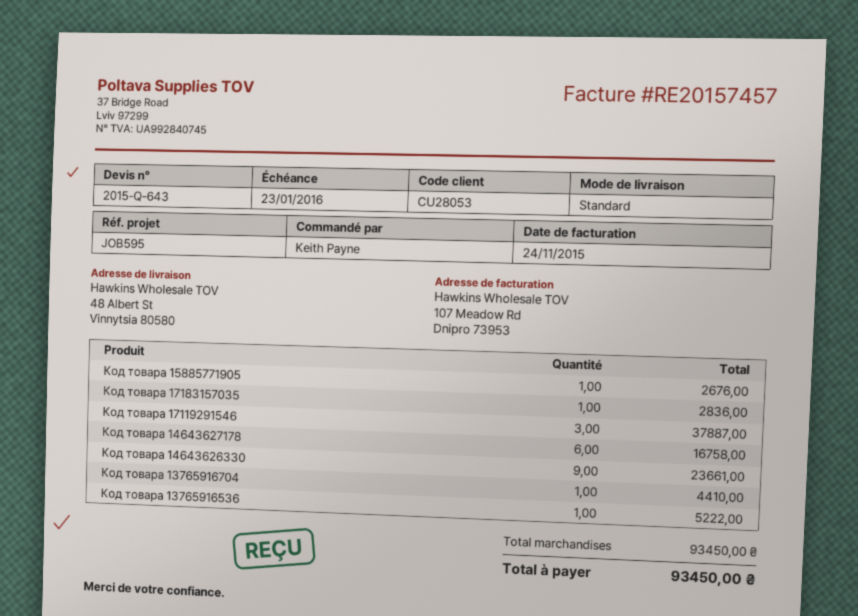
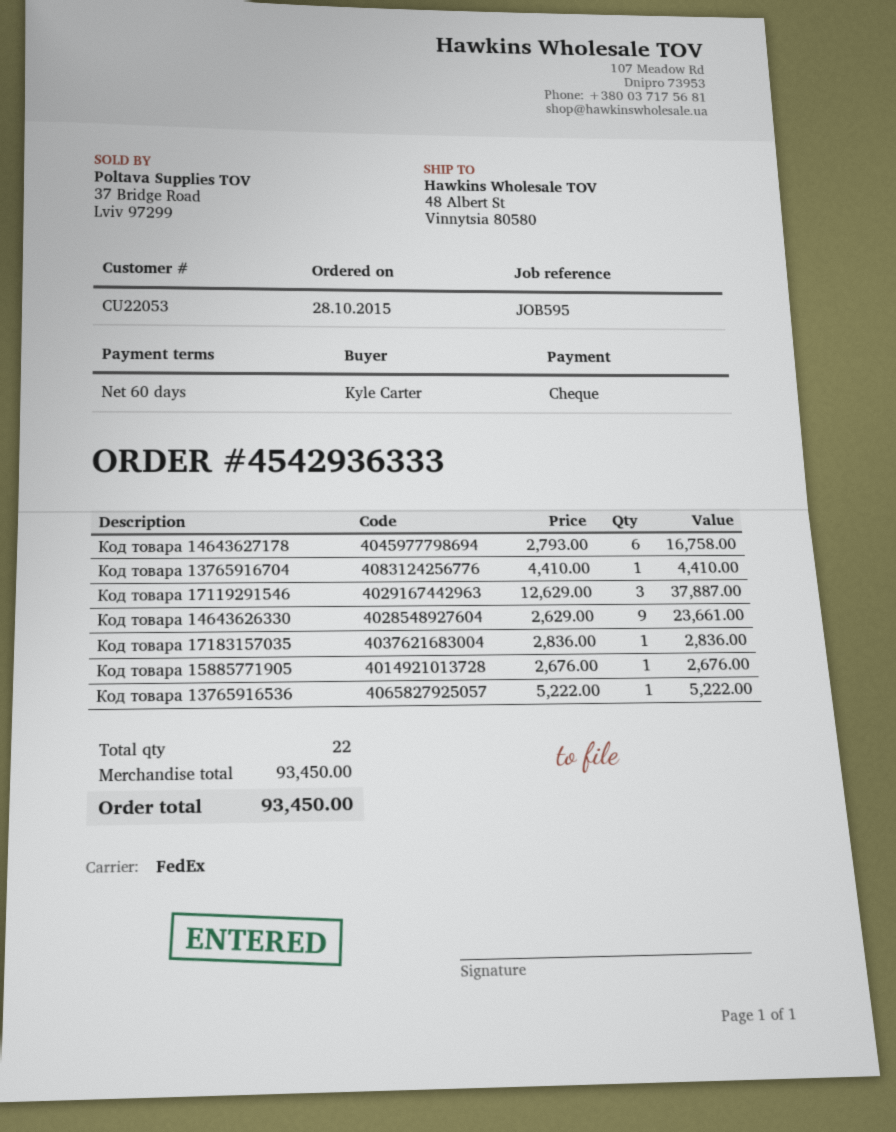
customer number: CU28053 -> CU22053
ordered by: Keith Payne -> Kyle Carter
shipping method: standard -> FedEx

